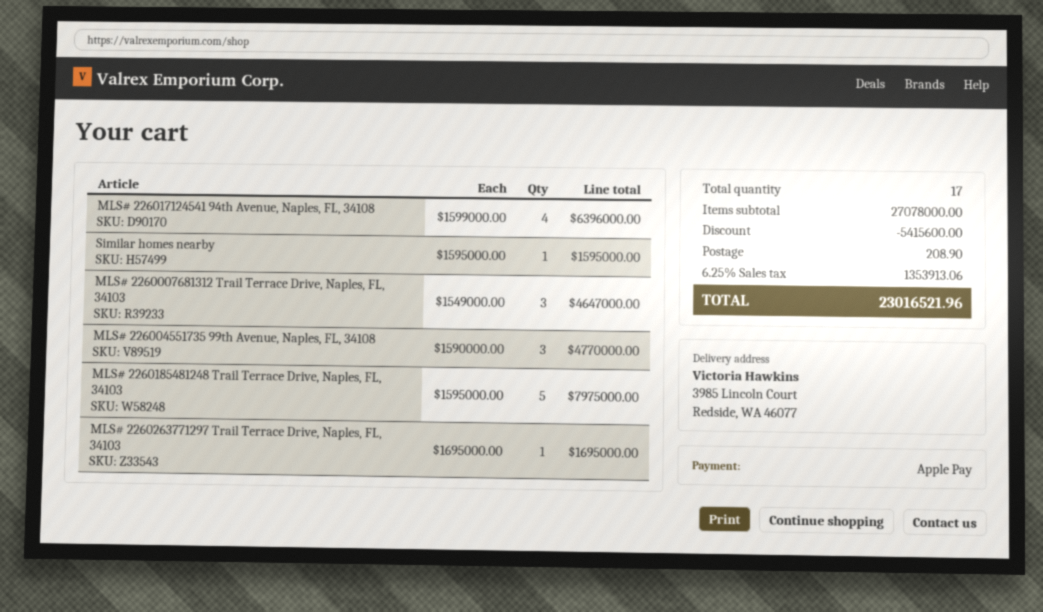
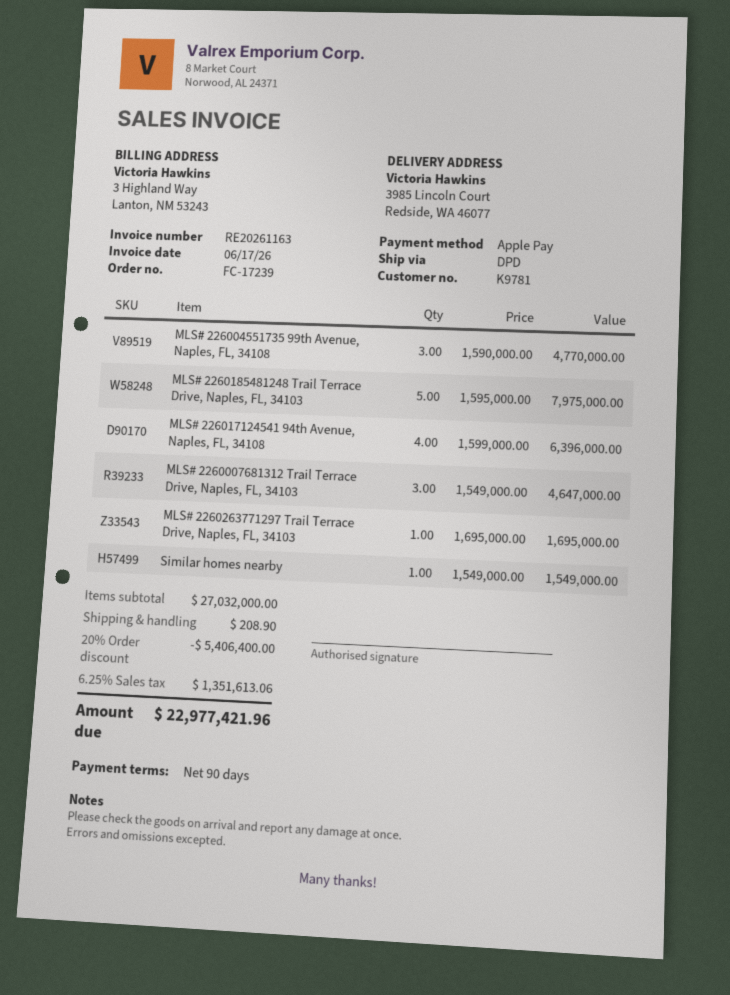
Similar homes nearby: 1 x 1595000.00 = 1595000.00 -> 1 x 1549000.00 = 1549000.00
subtotal: 27078000.00 -> 27032000.00
discount: 5415600.00 -> 5406400.00
tax: 6.25% = 1353913.06 -> 6.25% = 1351613.06
total: 23016521.96 -> 22977421.96

